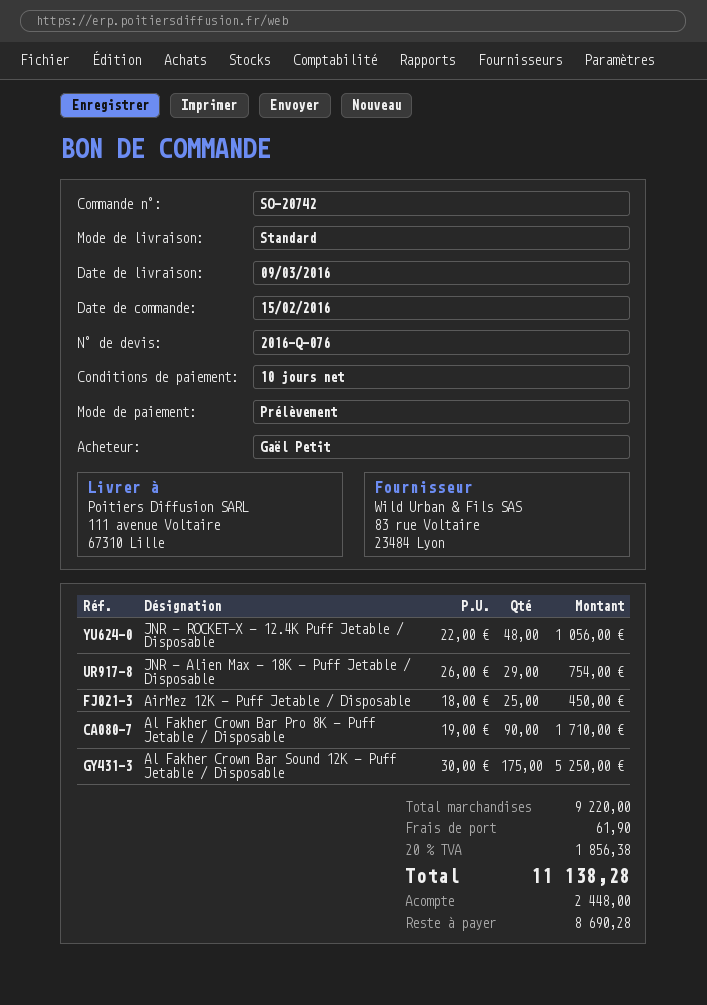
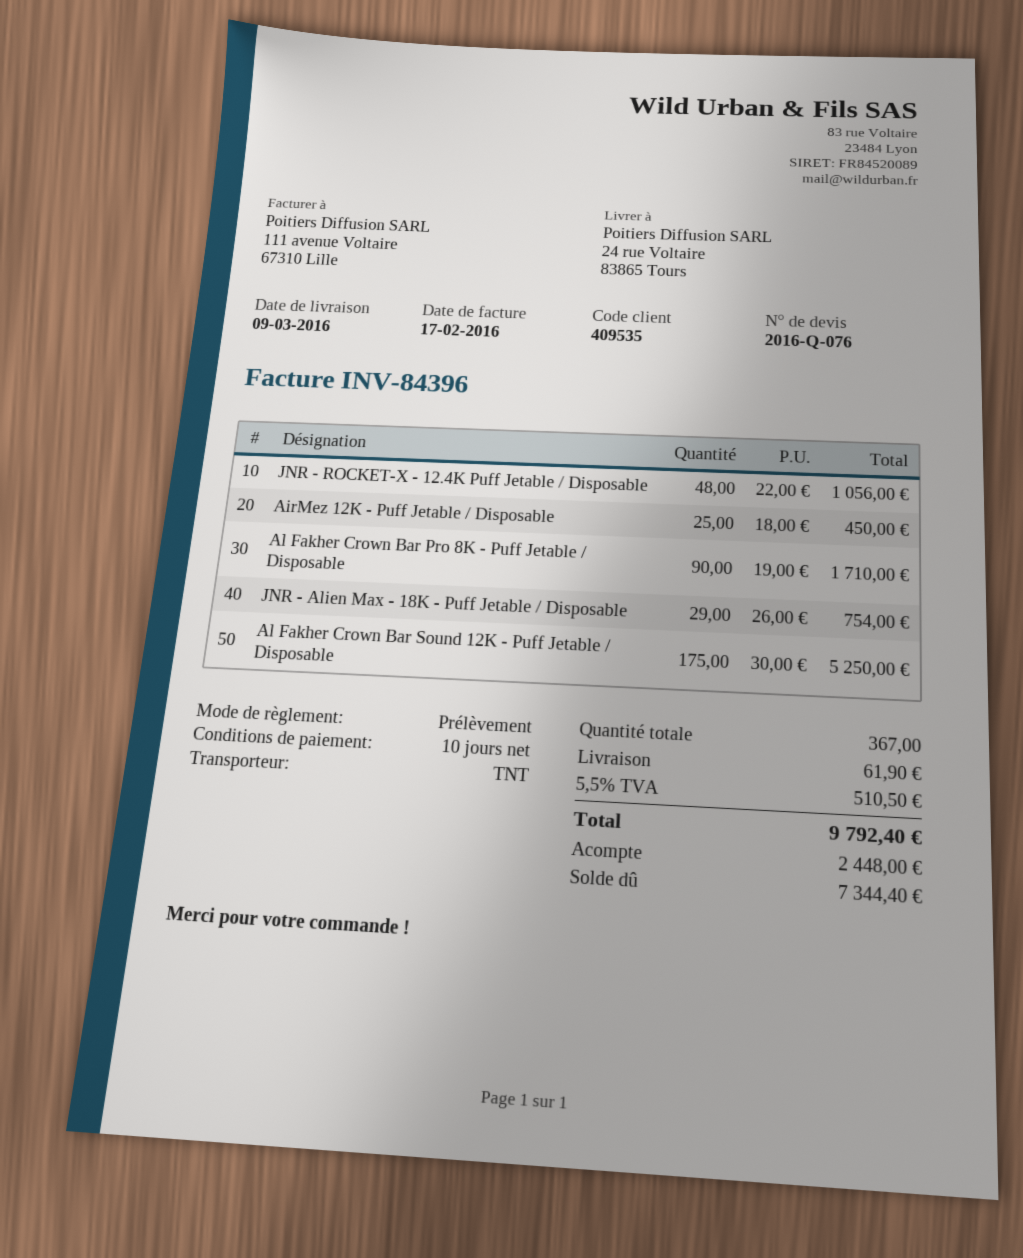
shipping method: standard -> TNT
ship to: 111 avenue Voltaire, 67310 Lille -> 24 rue Voltaire, 83865 Tours
tax: 20% = 1856.38 -> 5.5% = 510.50
total: 11138.28 -> 9792.40
balance: 8690.28 -> 7344.40

